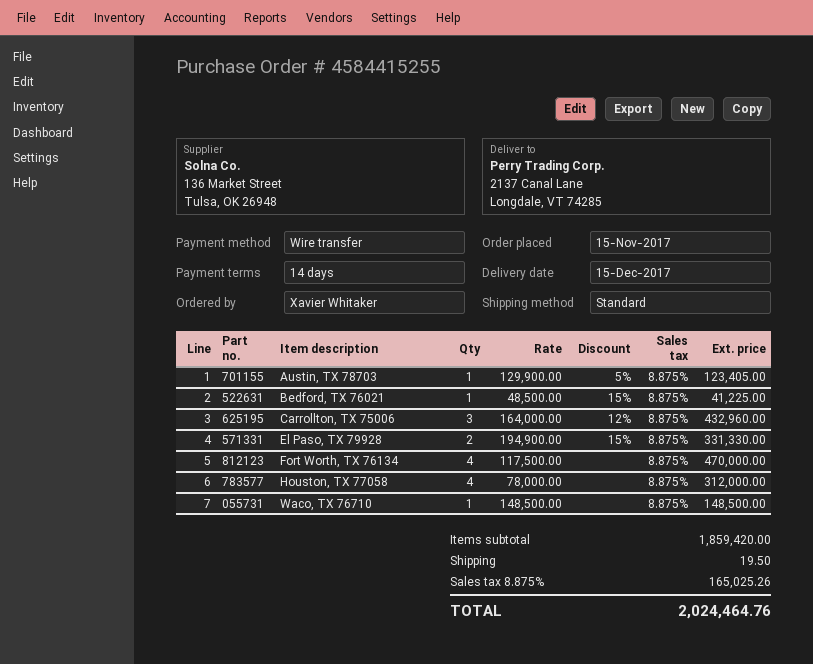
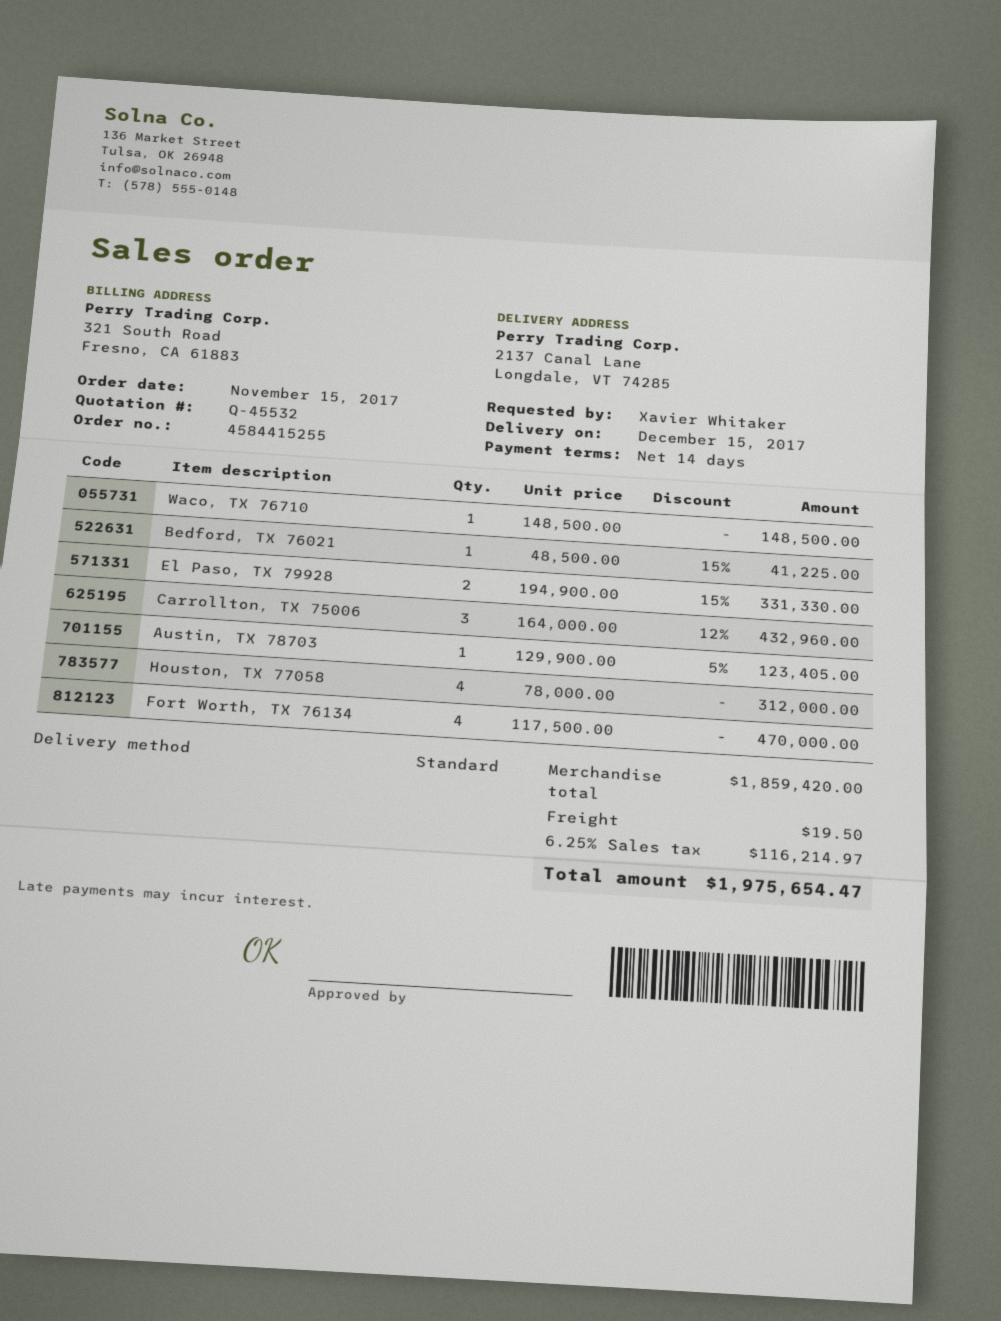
tax: 8.875% = 165025.26 -> 6.25% = 116214.97
total: 2024464.76 -> 1975654.47

